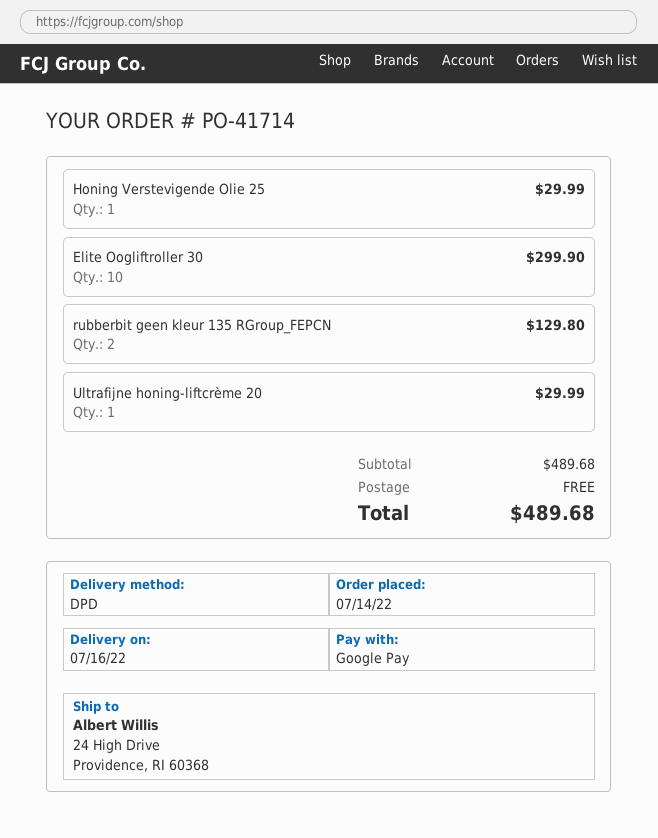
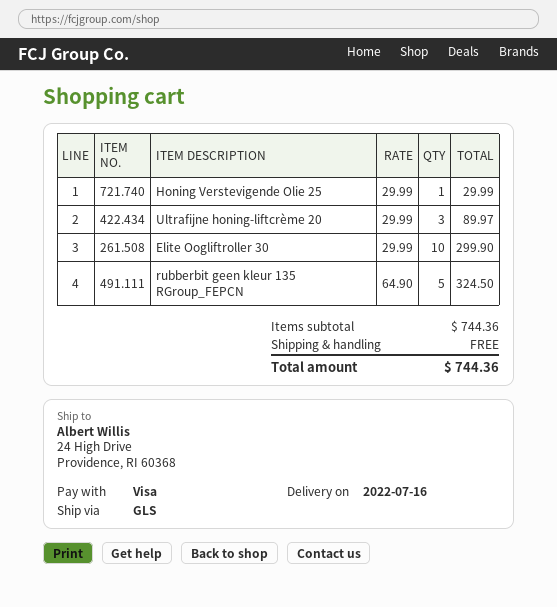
payment method: Google Pay -> Visa
shipping method: DPD -> GLS
rubberbit geen kleur 135 RGroup_FEPCN: 2 for 129.80 -> 5 for 324.50
Ultrafijne honing-liftcrème 20: 1 for 29.99 -> 3 for 89.97
subtotal: 489.68 -> 744.36
total: 489.68 -> 744.36

